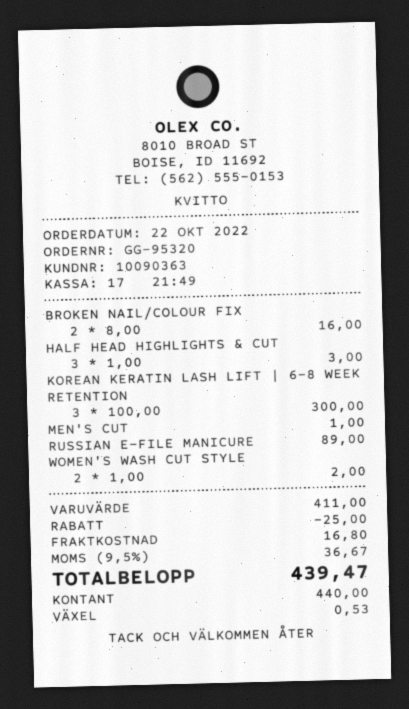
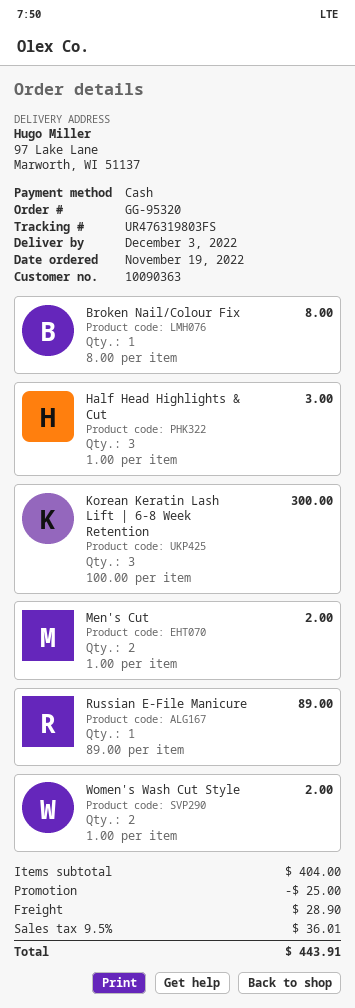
order date: 2022-10-22 -> 2022-11-19
BROKEN NAIL/COLOUR FIX: 2 x 8.00 = 16.00 -> 1 x 8.00 = 8.00
MEN'S CUT: 1 x 1.00 = 1.00 -> 2 x 1.00 = 2.00
subtotal: 411.00 -> 404.00
shipping: 16.80 -> 28.90
tax: 9.5% = 36.67 -> 9.5% = 36.01
total: 439.47 -> 443.91

